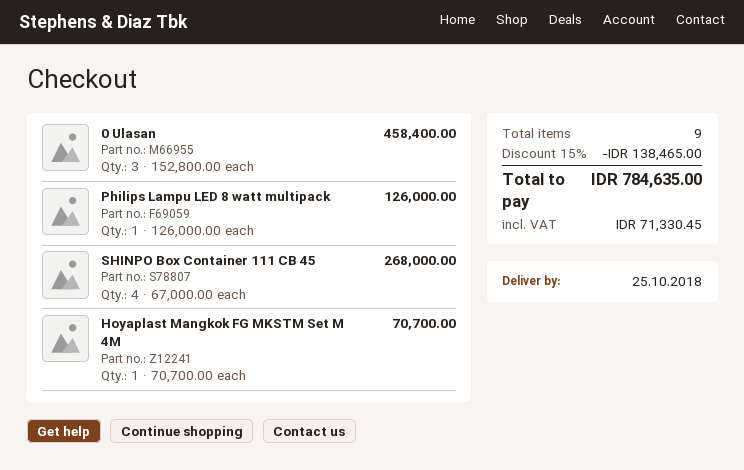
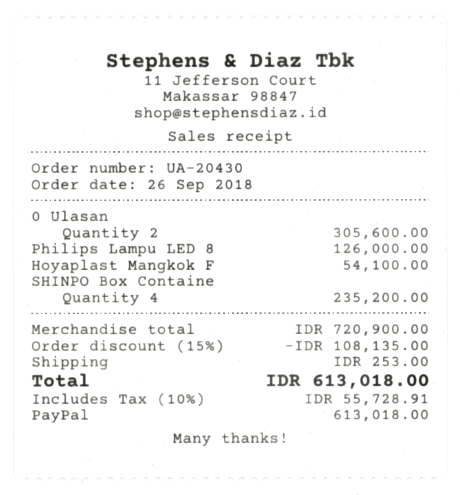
0 Ulasan: 3 for 458400.00 -> 2 for 305600.00
SHINPO Box Container 111 CB 45: 4 for 268000.00 -> 4 for 235200.00
Hoyaplast Mangkok FG MKSTM Set M 4M: 1 for 70700.00 -> 1 for 54100.00
discount: 15% = 138465.00 -> 15% = 108135.00
shipping: none -> 253.00
tax: 71330.45 -> 55728.91
total: 784635.00 -> 613018.00

